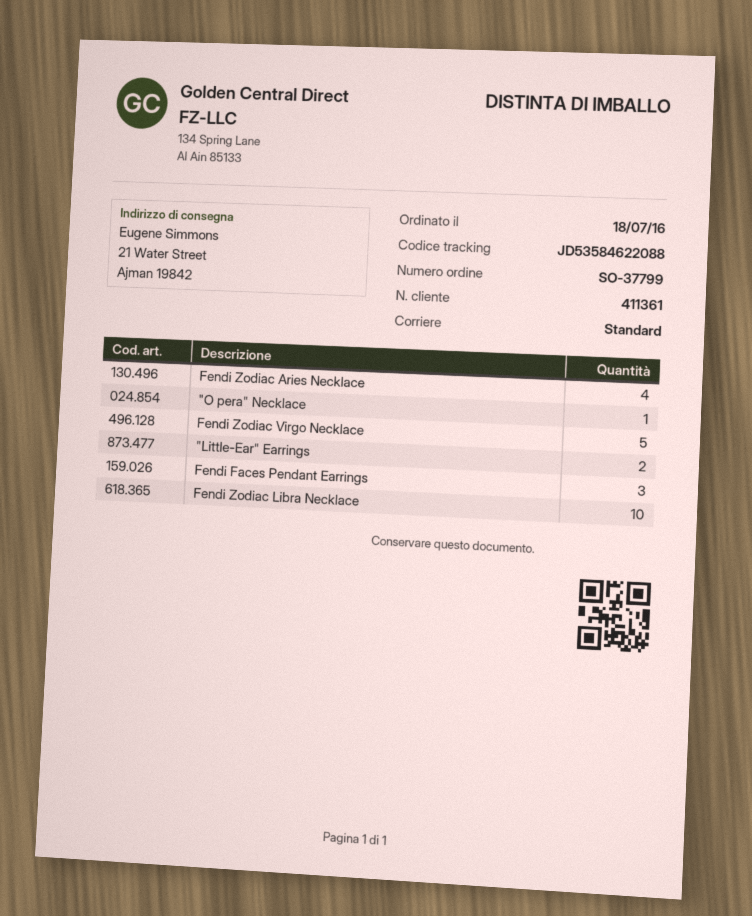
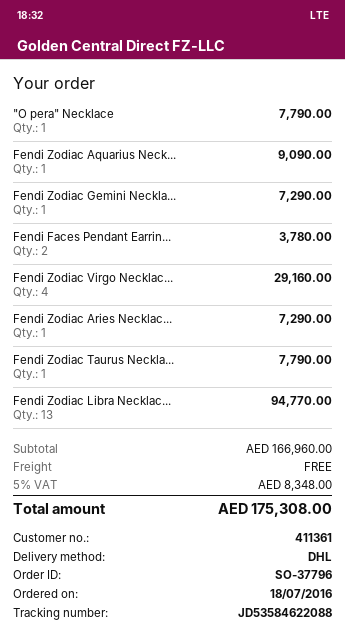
order number: SO-37799 -> SO-37796
shipping method: standard -> DHL
Fendi Zodiac Aries Necklace: 4 -> 1
Fendi Zodiac Virgo Necklace: 5 -> 4
"Little-Ear" Earrings: 2 -> none
Fendi Faces Pendant Earrings: 3 -> 2
Fendi Zodiac Libra Necklace: 10 -> 13
Fendi Zodiac Aquarius Neck...: none -> 1
Fendi Zodiac Gemini Neckla...: none -> 1
Fendi Zodiac Taurus Neckla...: none -> 1

